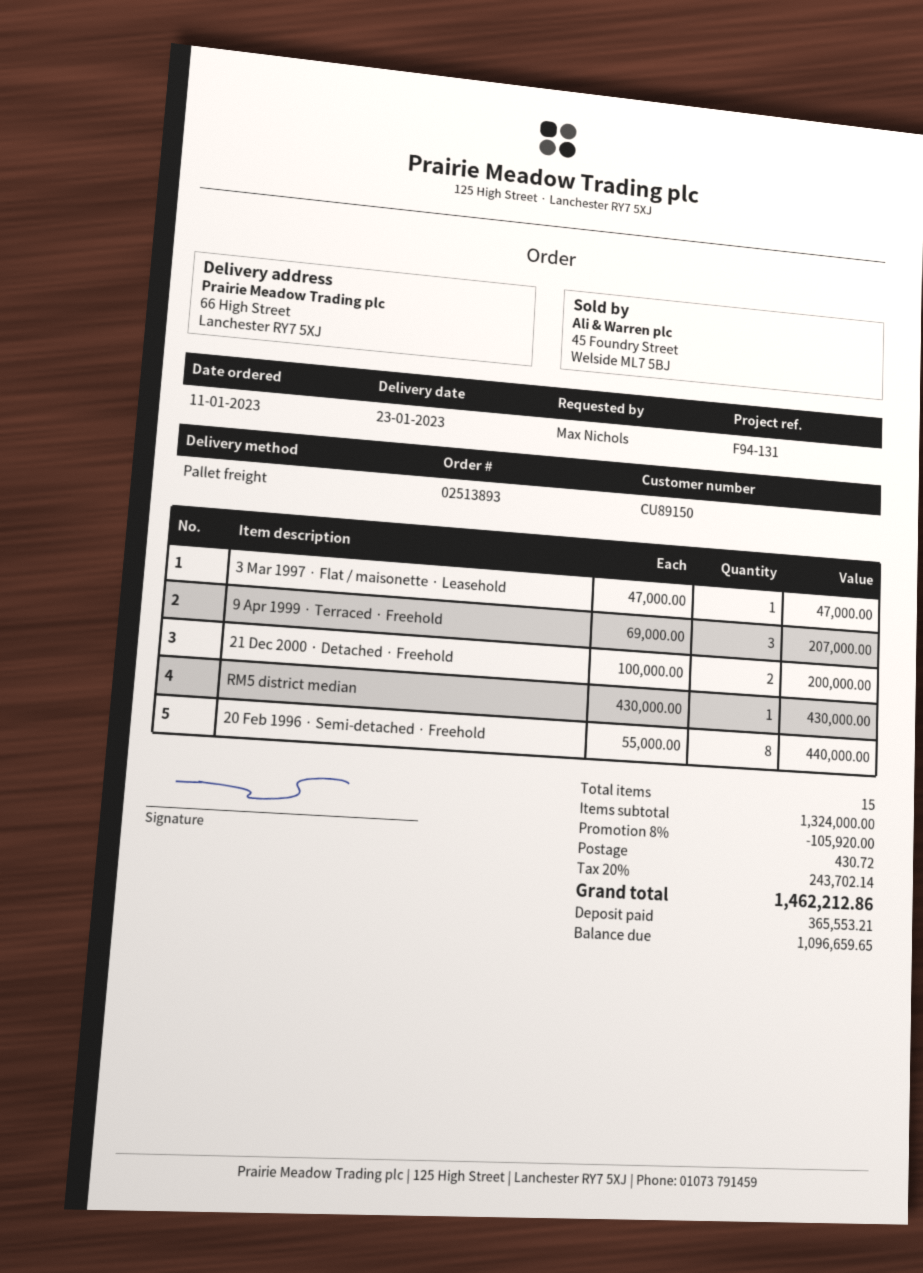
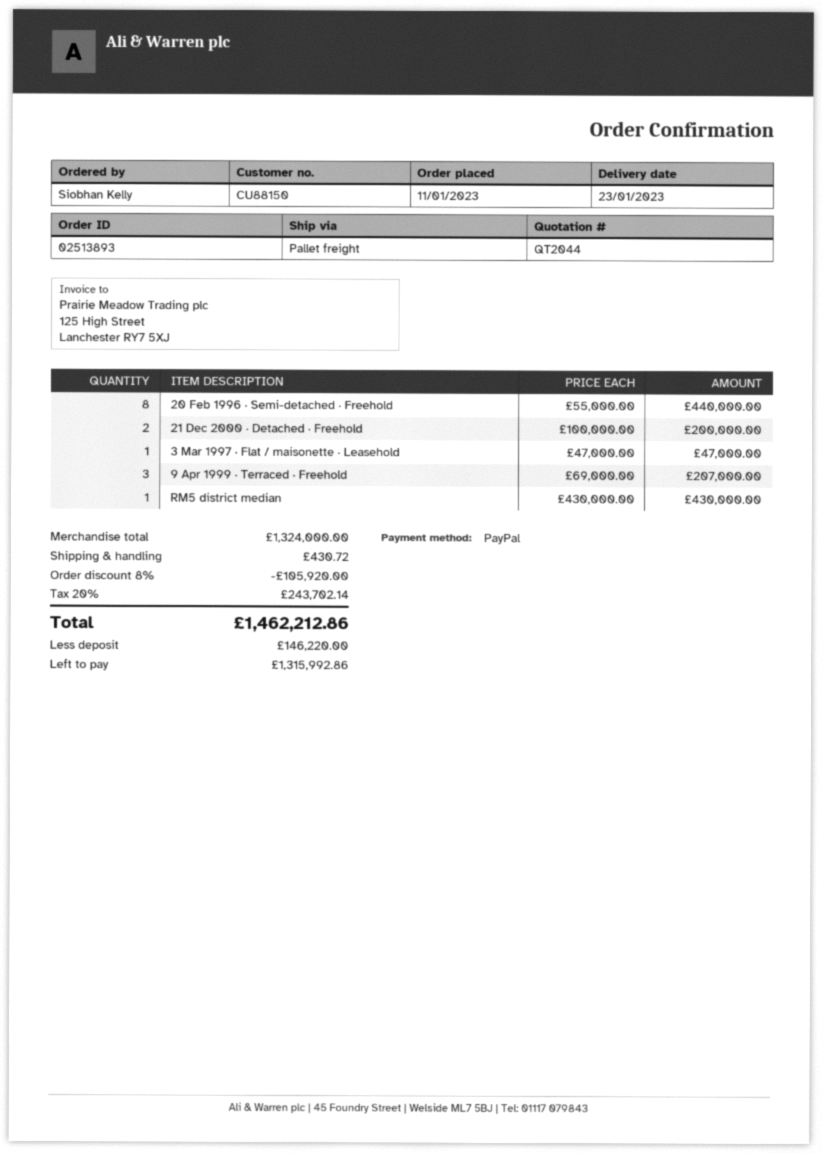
customer number: CU89150 -> CU88150
ordered by: Max Nichols -> Siobhan Kelly
deposit: 365553.21 -> 146220.00
balance: 1096659.65 -> 1315992.86

